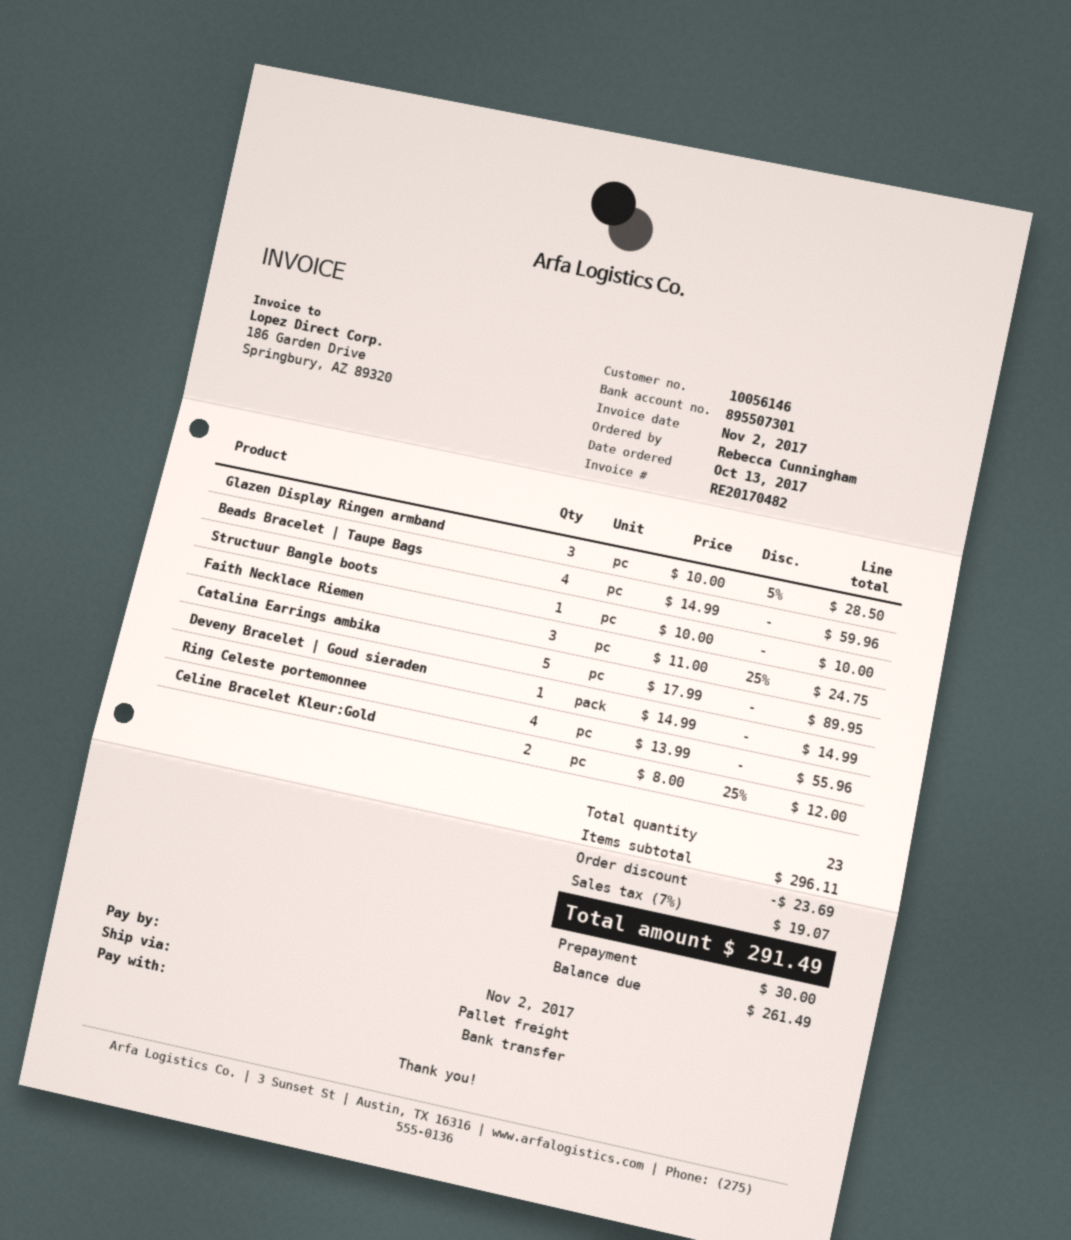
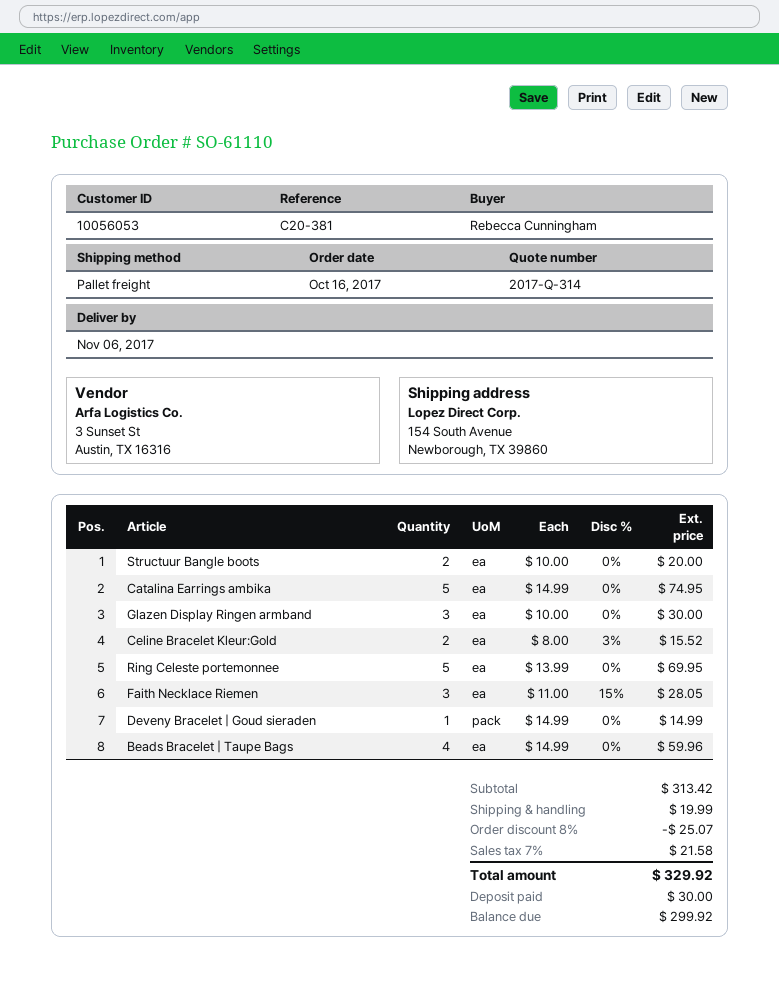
order date: 2017-10-13 -> 2017-10-16
customer number: 10056146 -> 10056053
Glazen Display Ringen armband: 3 x 10.00 - 5% = 28.50 -> 3 x 10.00 = 30.00
Structuur Bangle boots: 1 x 10.00 = 10.00 -> 2 x 10.00 = 20.00
Faith Necklace Riemen: 3 x 11.00 - 25% = 24.75 -> 3 x 11.00 - 15% = 28.05
Catalina Earrings ambika: 5 x 17.99 = 89.95 -> 5 x 14.99 = 74.95
Ring Celeste portemonnee: 4 x 13.99 = 55.96 -> 5 x 13.99 = 69.95
Celine Bracelet Kleur:Gold: 2 x 8.00 - 25% = 12.00 -> 2 x 8.00 - 3% = 15.52
subtotal: 296.11 -> 313.42
discount: 23.69 -> 25.07
shipping: none -> 19.99
tax: 7% = 19.07 -> 7% = 21.58
total: 291.49 -> 329.92
balance: 261.49 -> 299.92

